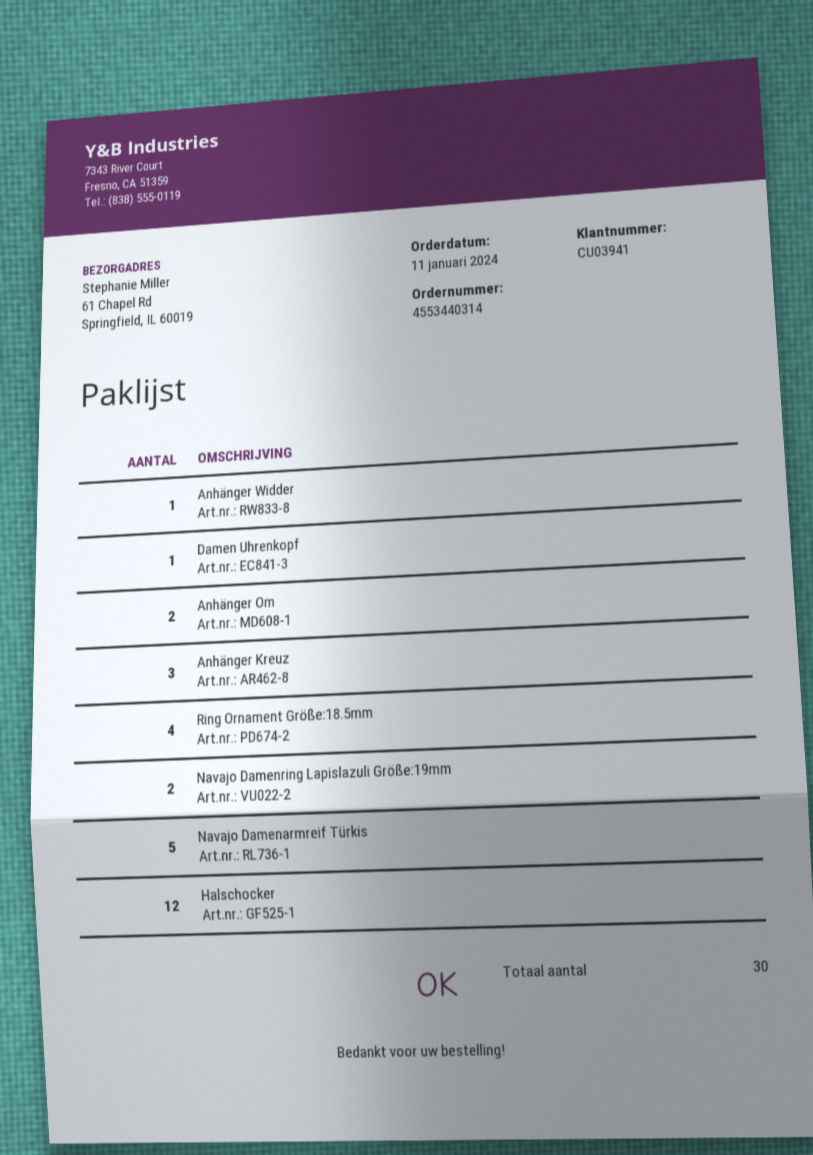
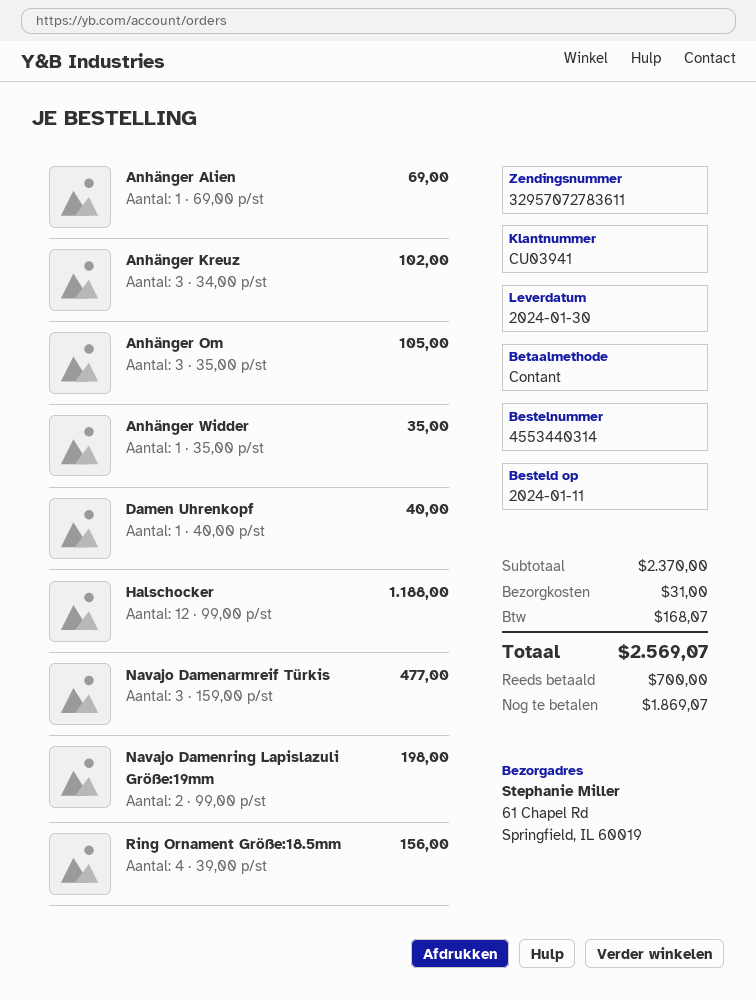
Anhänger Om: 2 -> 3
Navajo Damenarmreif Türkis: 5 -> 3
Anhänger Alien: none -> 1

